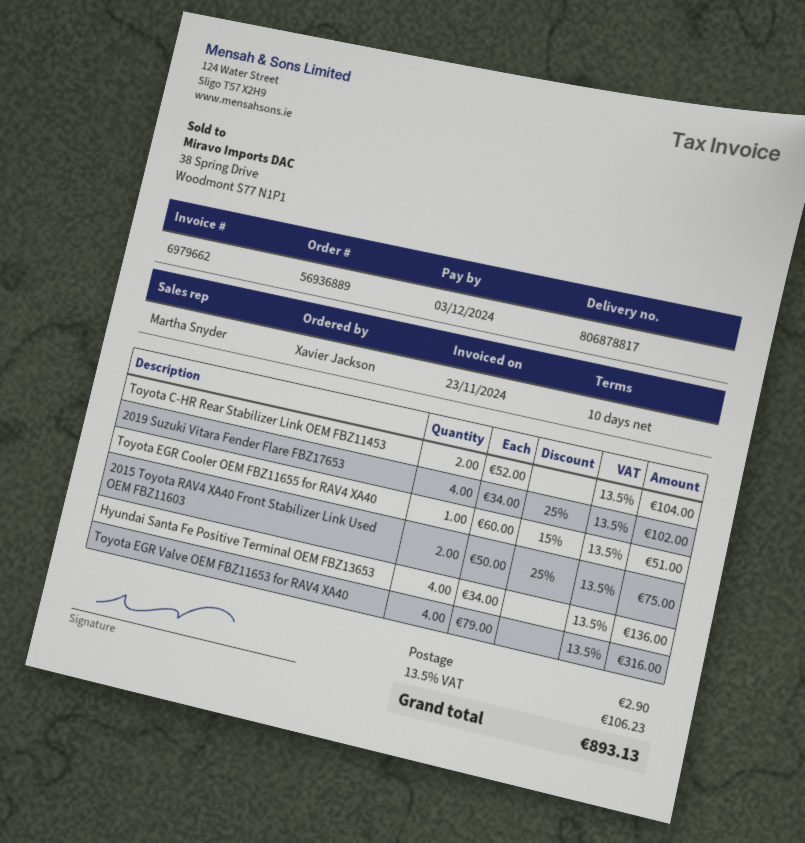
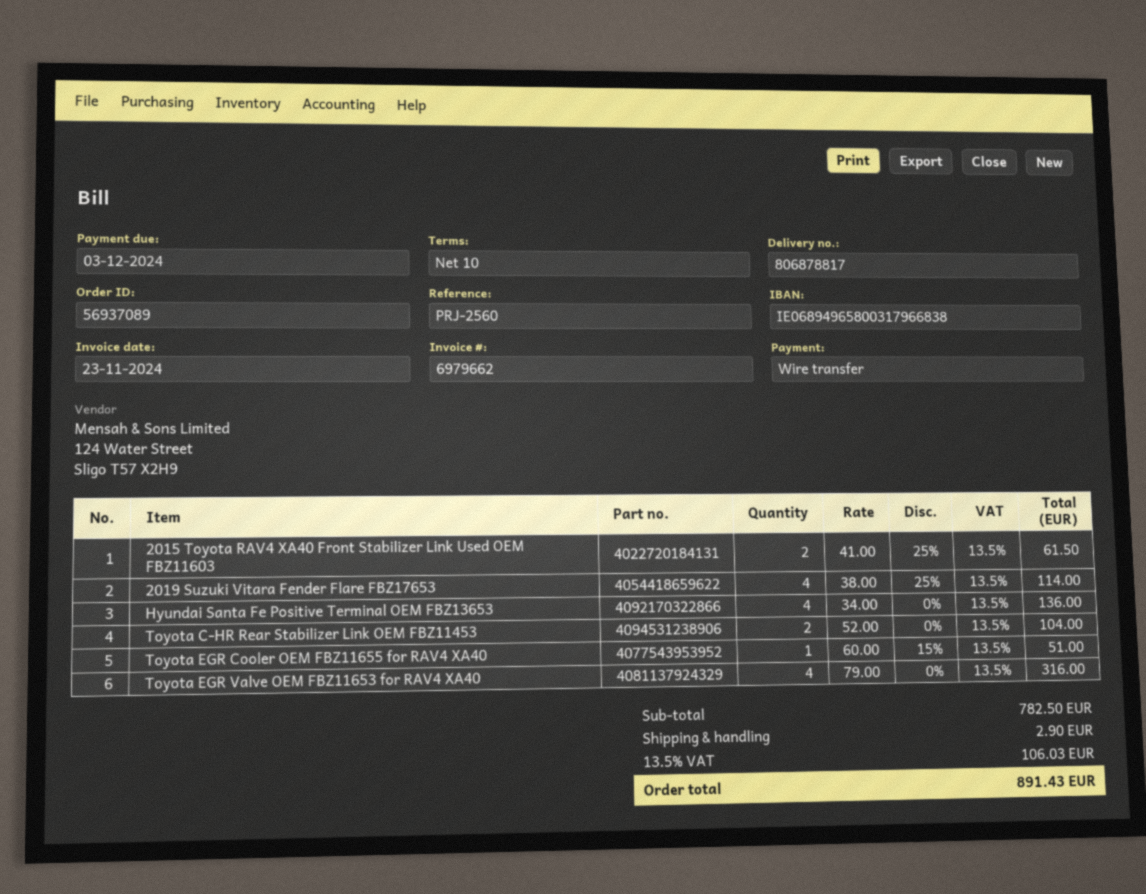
order number: 56936889 -> 56937089
2019 Suzuki Vitara Fender Flare FBZ17653: 4 x 34.00 - 25% = 102.00 -> 4 x 38.00 - 25% = 114.00
2015 Toyota RAV4 XA40 Front Stabilizer Link Used OEM FBZ11603: 2 x 50.00 - 25% = 75.00 -> 2 x 41.00 - 25% = 61.50
tax: 13.5% = 106.23 -> 13.5% = 106.03
total: 893.13 -> 891.43

